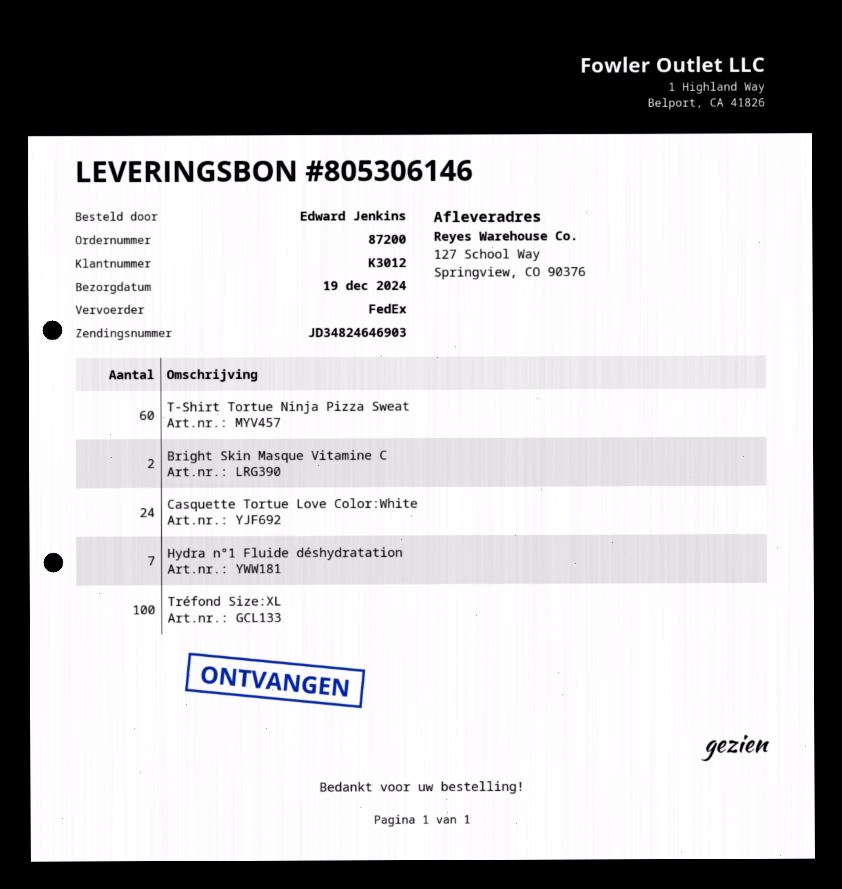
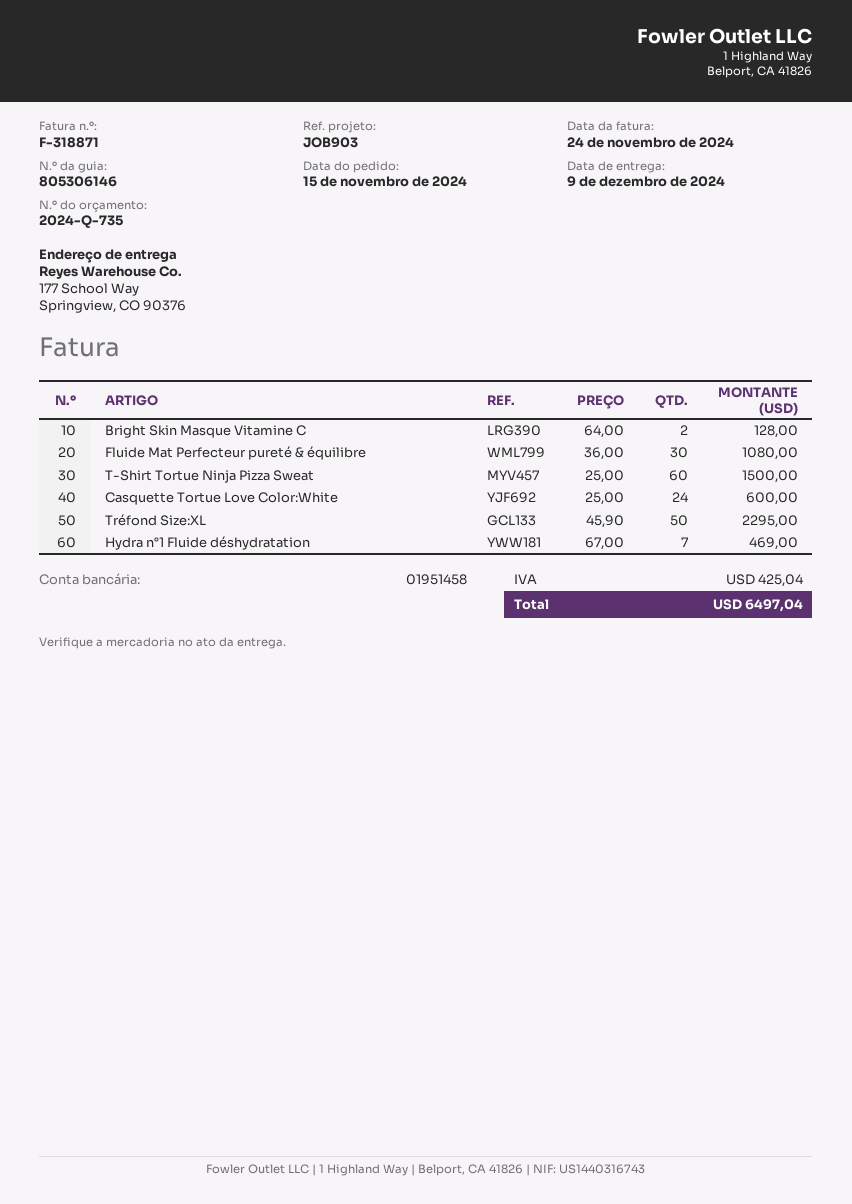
delivery date: 2024-12-19 -> 2024-12-09
ship to: 127 School Way, Springview, CO 90376 -> 177 School Way, Springview, CO 90376
Tréfond Size:XL: 100 -> 50
Fluide Mat Perfecteur pureté & équilibre: none -> 30

